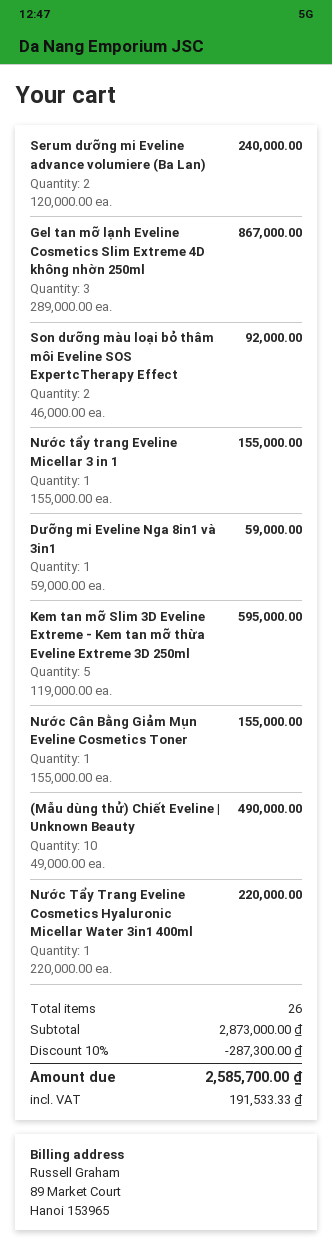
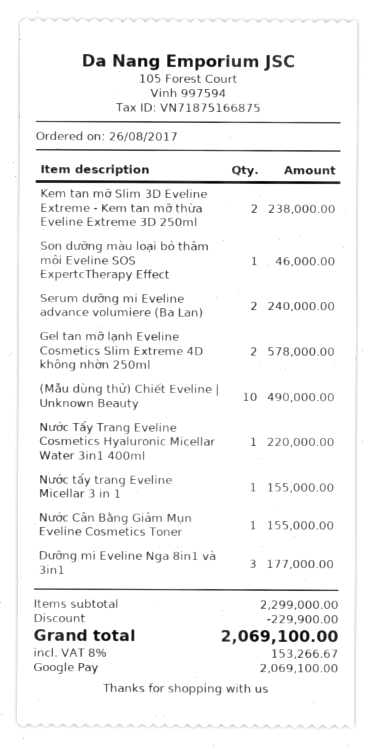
Gel tan mỡ lạnh Eveline Cosmetics Slim Extreme 4D không nhờn 250ml: 3 for 867000.00 -> 2 for 578000.00
Son dưỡng màu loại bỏ thâm môi Eveline SOS ExpertcTherapy Effect: 2 for 92000.00 -> 1 for 46000.00
Dưỡng mi Eveline Nga 8in1 và 3in1: 1 for 59000.00 -> 3 for 177000.00
Kem tan mỡ Slim 3D Eveline Extreme - Kem tan mỡ thừa Eveline Extreme 3D 250ml: 5 for 595000.00 -> 2 for 238000.00
subtotal: 2873000.00 -> 2299000.00
discount: 287300.00 -> 229900.00
tax: 191533.33 -> 153266.67
total: 2585700.00 -> 2069100.00

